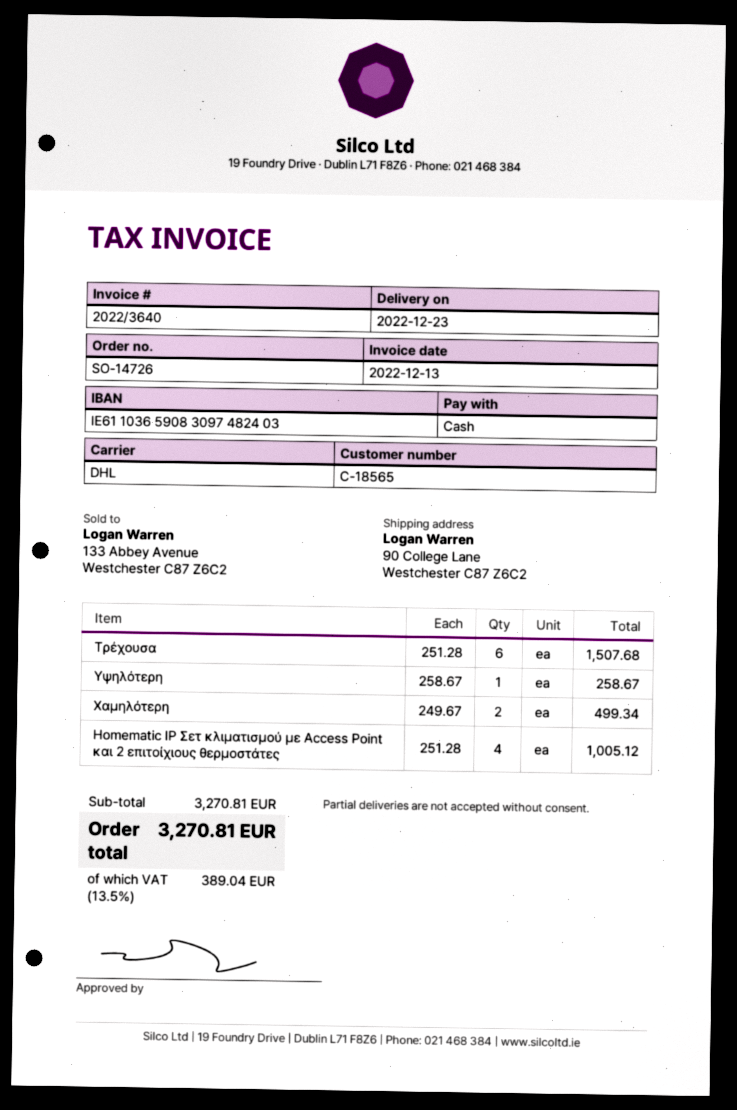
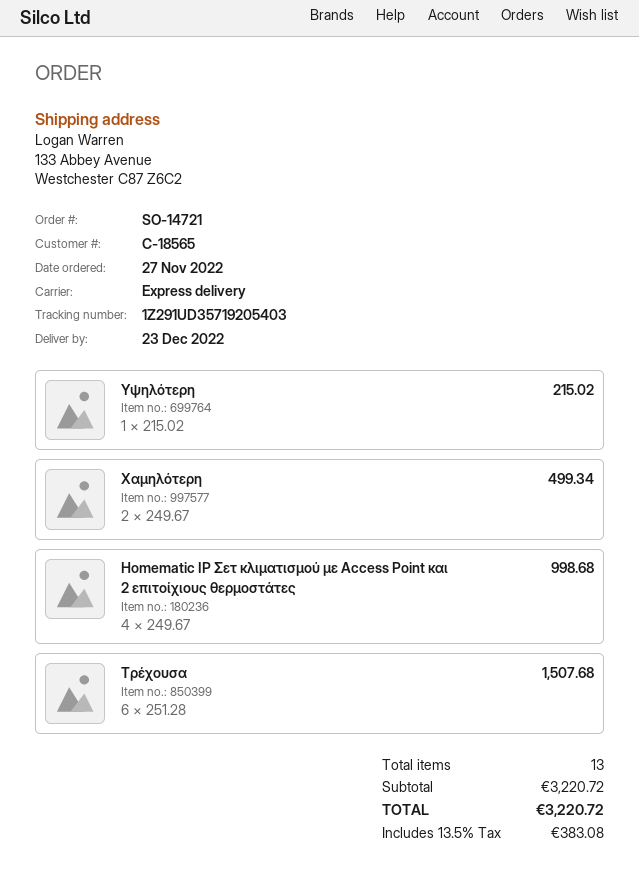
order number: SO-14726 -> SO-14721
shipping method: DHL -> express
ship to: 90 College Lane, Westchester C87 Z6C2 -> 133 Abbey Avenue, Westchester C87 Z6C2
Υψηλότερη: 1 x 258.67 = 258.67 -> 1 x 215.02 = 215.02
Homematic IP Σετ κλιματισμού με Access Point και 2 επιτοίχιους θερμοστάτες: 4 x 251.28 = 1005.12 -> 4 x 249.67 = 998.68
subtotal: 3270.81 -> 3220.72
tax: 13.5% = 389.04 -> 13.5% = 383.08
total: 3270.81 -> 3220.72

